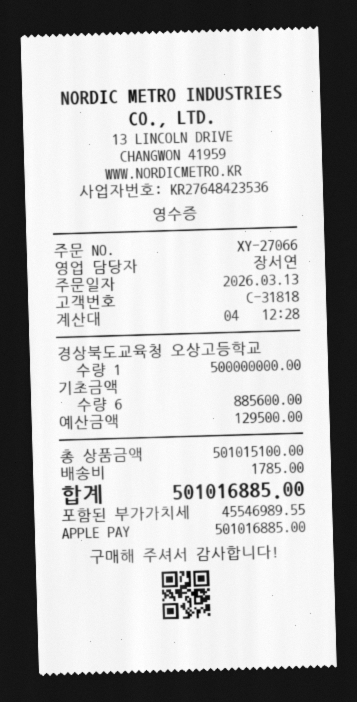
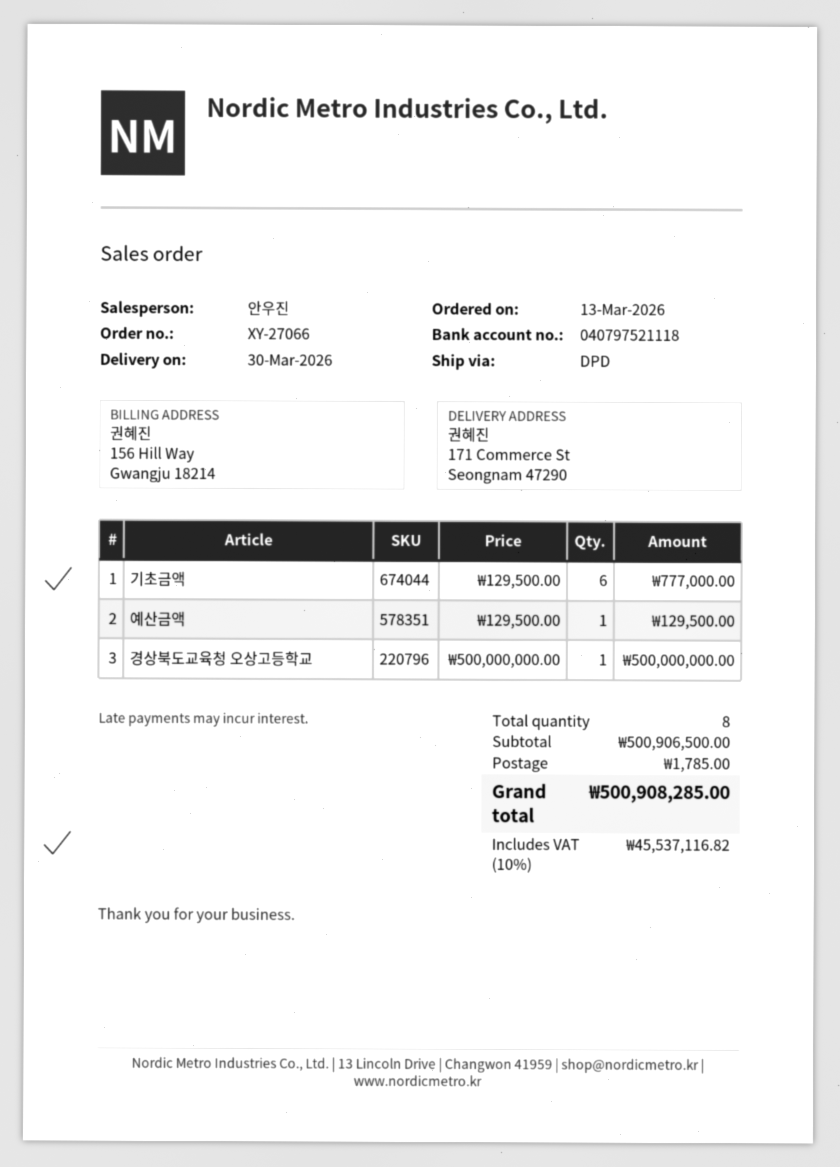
sales rep: 장서연 -> 안우진
기초금액: 6 for 885600.00 -> 6 for 777000.00
subtotal: 501015100.00 -> 500906500.00
tax: 45546989.55 -> 45537116.82
total: 501016885.00 -> 500908285.00

